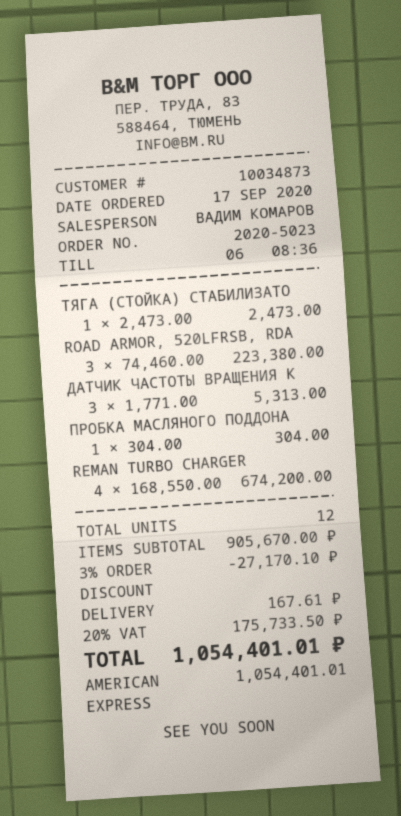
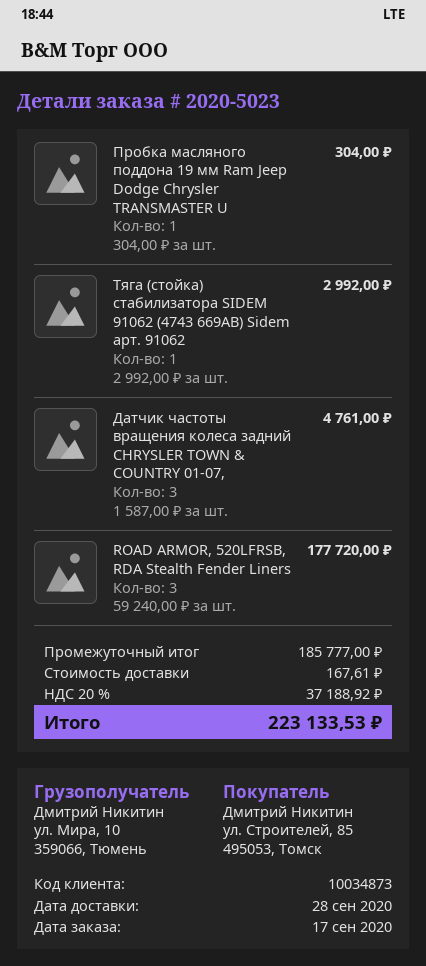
ТЯГА (СТОЙКА) СТАБИЛИЗАТО: 1 x 2473.00 = 2473.00 -> 1 x 2992.00 = 2992.00
ROAD ARMOR, 520LFRSB, RDA: 3 x 74460.00 = 223380.00 -> 3 x 59240.00 = 177720.00
ДАТЧИК ЧАСТОТЫ ВРАЩЕНИЯ К: 3 x 1771.00 = 5313.00 -> 3 x 1587.00 = 4761.00
REMAN TURBO CHARGER: 4 x 168550.00 = 674200.00 -> none
subtotal: 905670.00 -> 185777.00
discount: 3% = 27170.10 -> none
tax: 20% = 175733.50 -> 20% = 37188.92
total: 1054401.01 -> 223133.53

